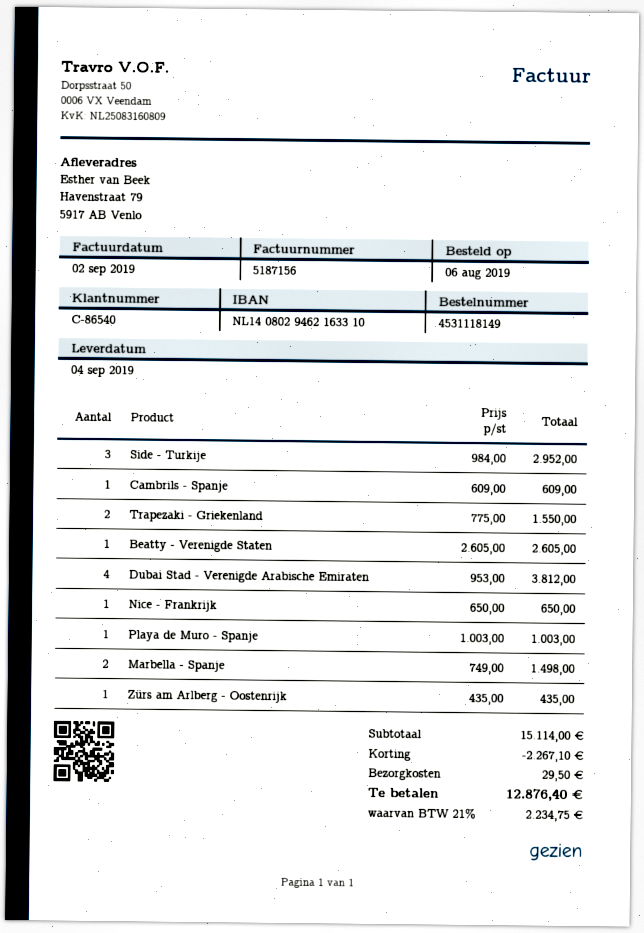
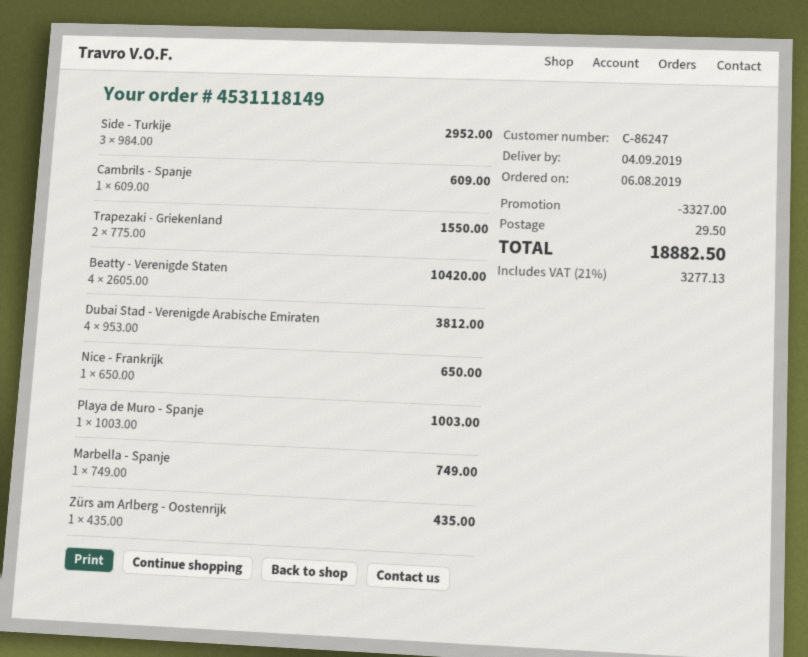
customer number: C-86540 -> C-86247
Beatty - Verenigde Staten: 1 x 2605.00 = 2605.00 -> 4 x 2605.00 = 10420.00
Marbella - Spanje: 2 x 749.00 = 1498.00 -> 1 x 749.00 = 749.00
discount: 2267.10 -> 3327.00
tax: 21% = 2234.75 -> 21% = 3277.13
total: 12876.40 -> 18882.50

